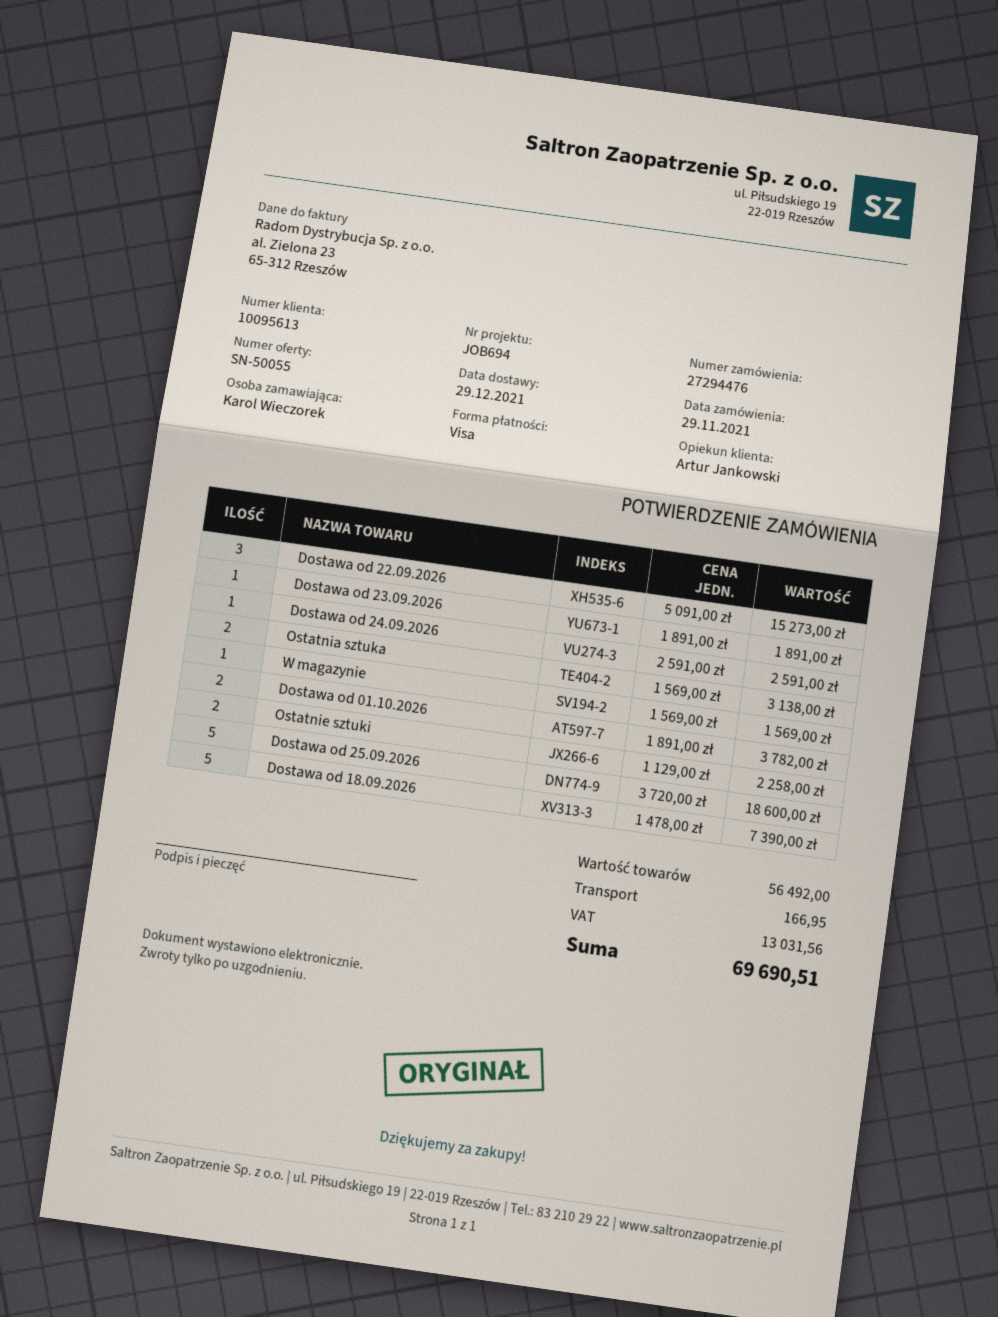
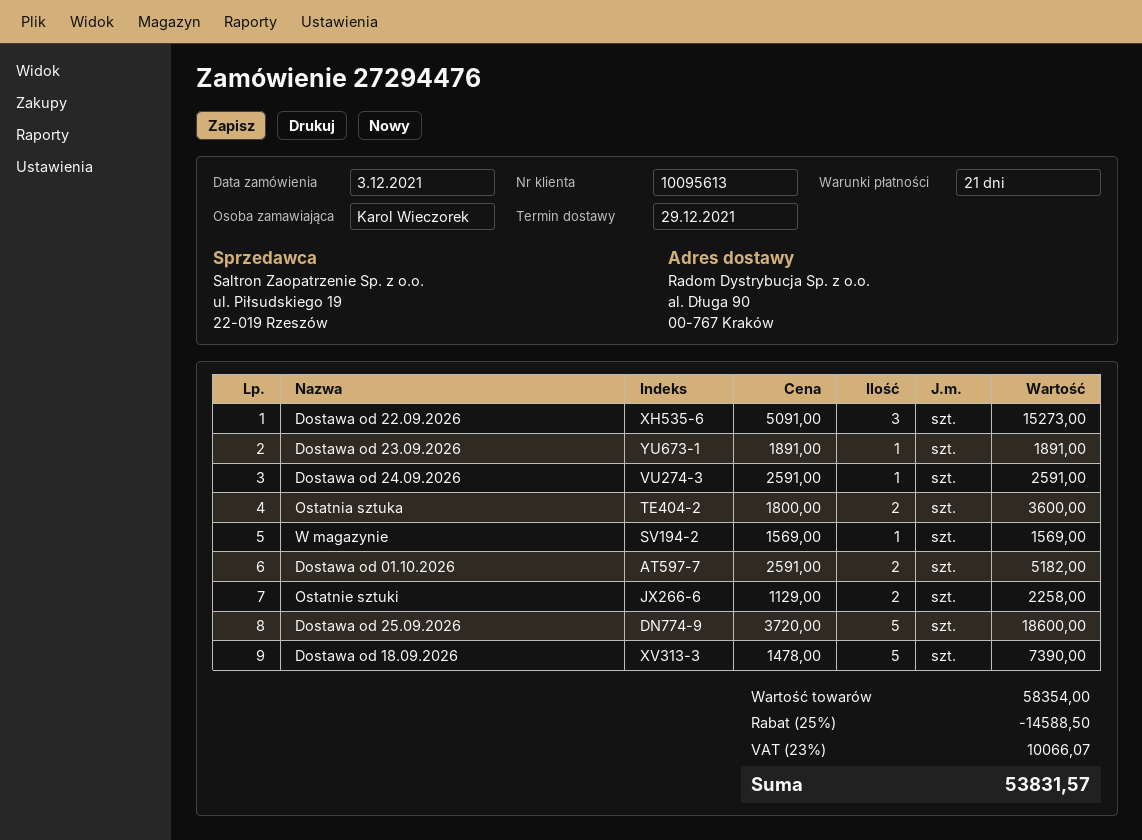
order date: 2021-11-29 -> 2021-12-03
Ostatnia sztuka: 2 x 1569.00 = 3138.00 -> 2 x 1800.00 = 3600.00
Dostawa od 01.10.2026: 2 x 1891.00 = 3782.00 -> 2 x 2591.00 = 5182.00
subtotal: 56492.00 -> 58354.00
discount: none -> 25% = 14588.50
shipping: 166.95 -> none
tax: 13031.56 -> 10066.07
total: 69690.51 -> 53831.57

